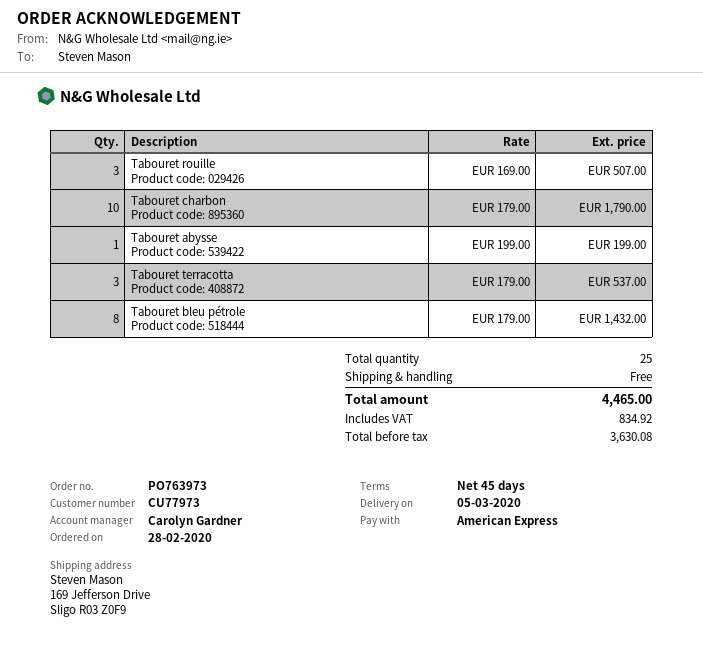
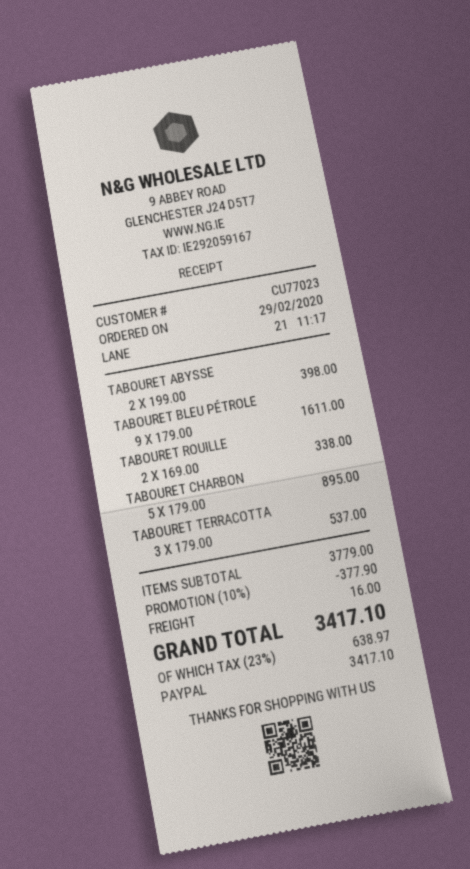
order date: 2020-02-28 -> 2020-02-29
customer number: CU77973 -> CU77023
payment method: American Express -> PayPal
Tabouret rouille: 3 x 169.00 = 507.00 -> 2 x 169.00 = 338.00
Tabouret charbon: 10 x 179.00 = 1790.00 -> 5 x 179.00 = 895.00
Tabouret abysse: 1 x 199.00 = 199.00 -> 2 x 199.00 = 398.00
Tabouret bleu pétrole: 8 x 179.00 = 1432.00 -> 9 x 179.00 = 1611.00
discount: none -> 10% = 377.90
shipping: 0.00 -> 16.00
tax: 834.92 -> 638.97
total: 4465.00 -> 3417.10

